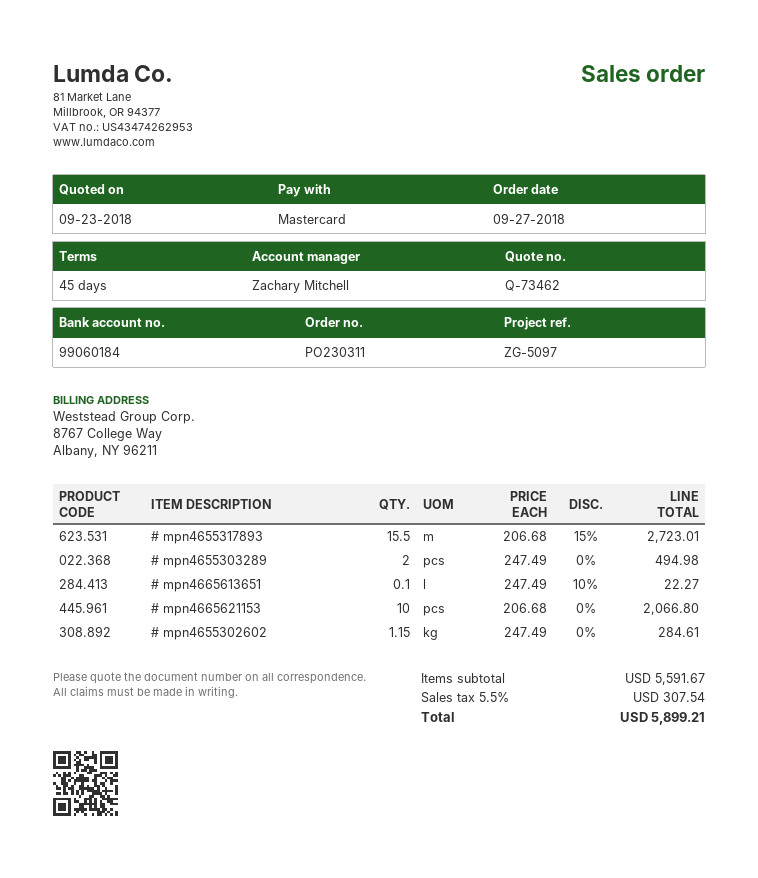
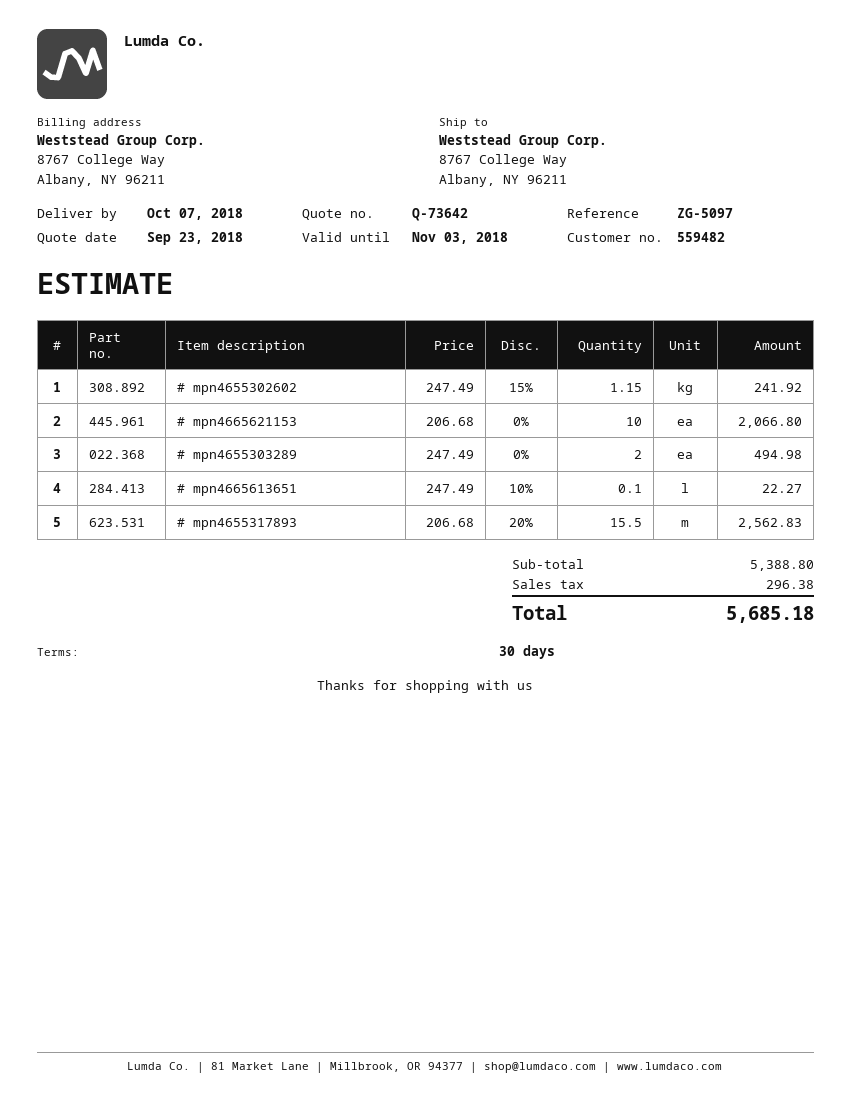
quote number: Q-73462 -> Q-73642
payment terms: 45 days -> 30 days
# mpn4655317893: 15.5 x 206.68 - 15% = 2723.01 -> 15.5 x 206.68 - 20% = 2562.83
# mpn4655302602: 1.15 x 247.49 = 284.61 -> 1.15 x 247.49 - 15% = 241.92
subtotal: 5591.67 -> 5388.80
tax: 307.54 -> 296.38
total: 5899.21 -> 5685.18

